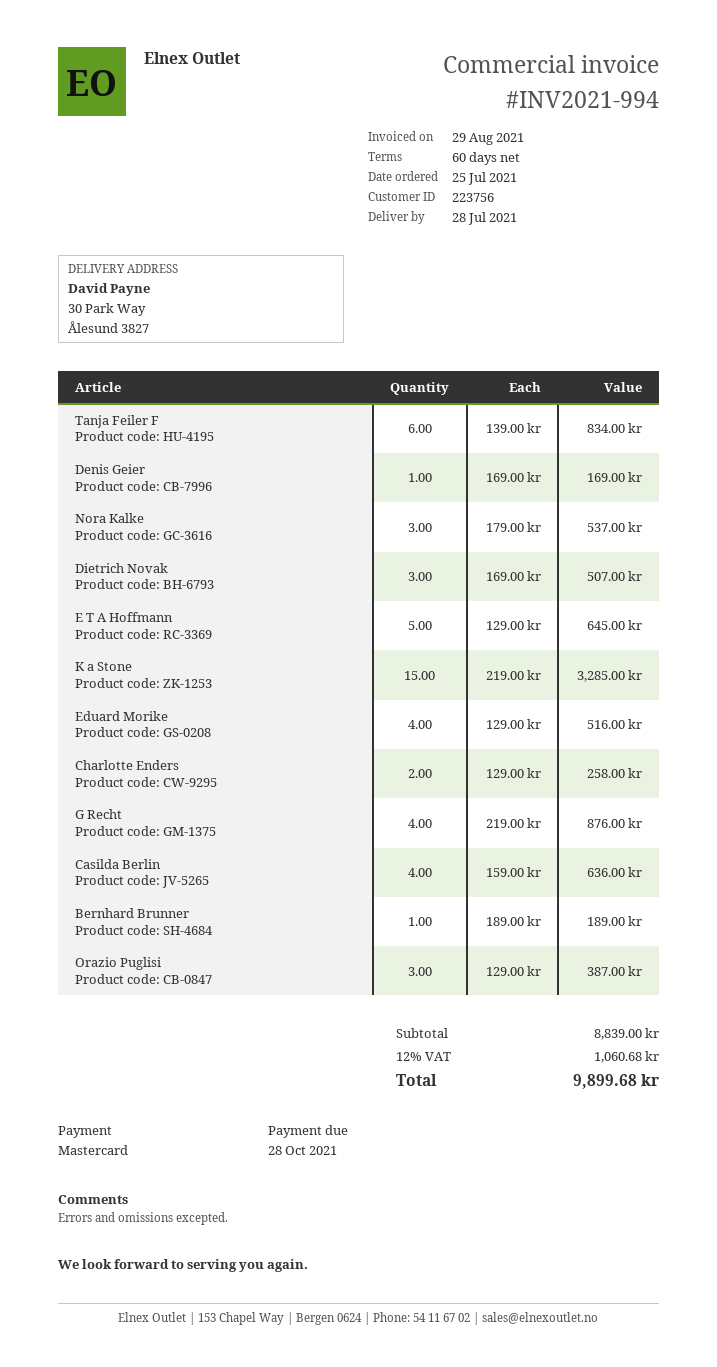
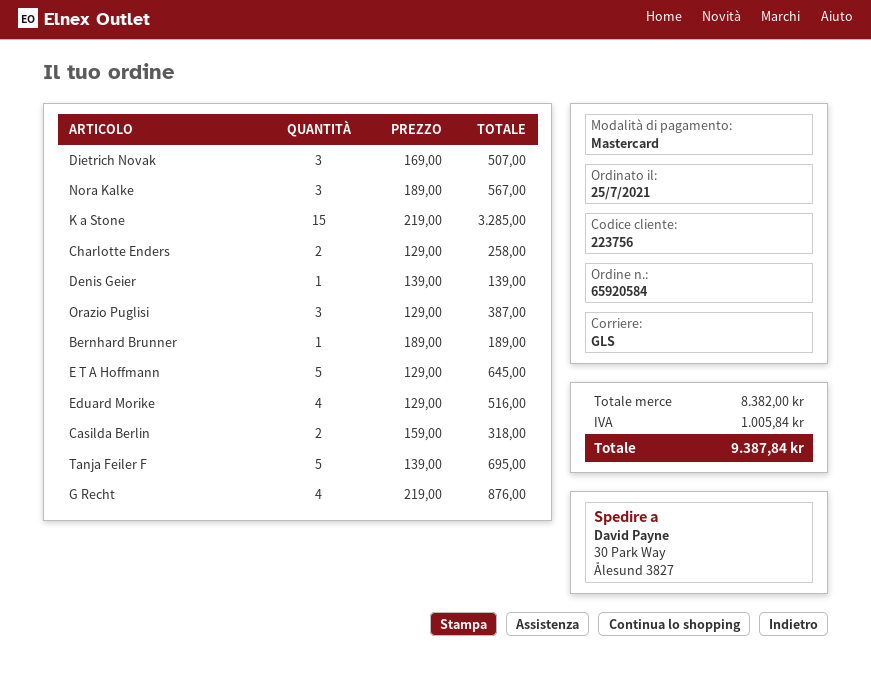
Tanja Feiler F: 6 x 139.00 = 834.00 -> 5 x 139.00 = 695.00
Denis Geier: 1 x 169.00 = 169.00 -> 1 x 139.00 = 139.00
Nora Kalke: 3 x 179.00 = 537.00 -> 3 x 189.00 = 567.00
Casilda Berlin: 4 x 159.00 = 636.00 -> 2 x 159.00 = 318.00
subtotal: 8839.00 -> 8382.00
tax: 1060.68 -> 1005.84
total: 9899.68 -> 9387.84

